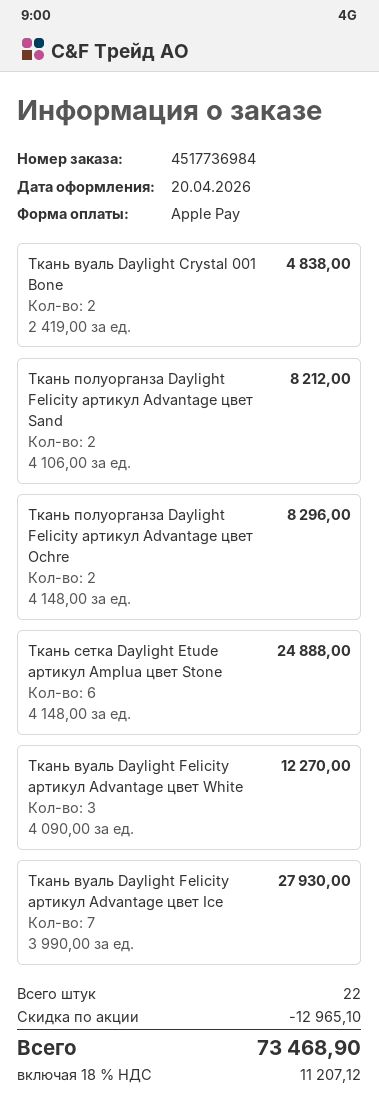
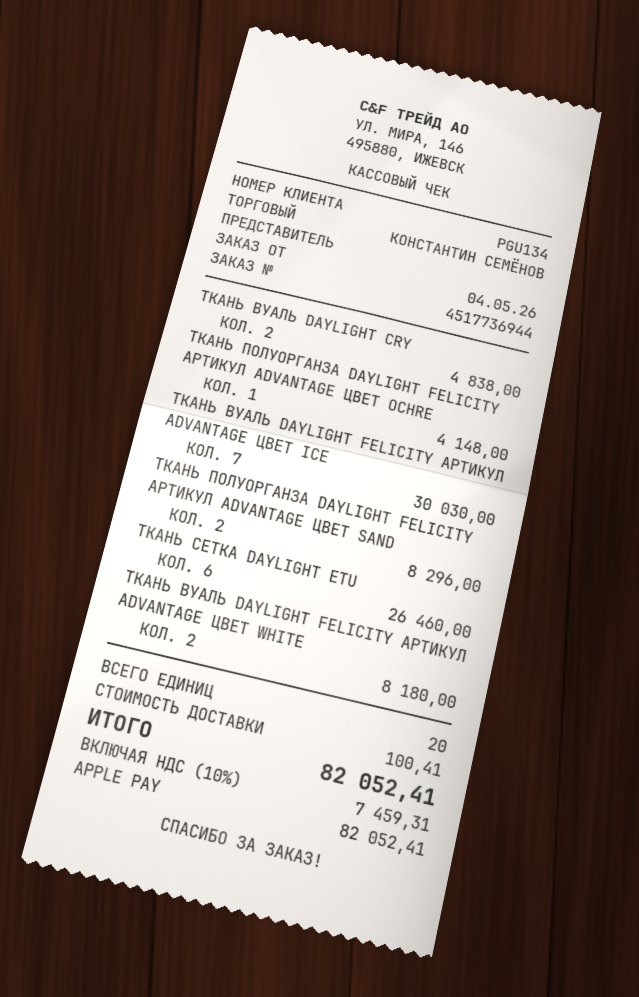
order number: 4517736984 -> 4517736944
order date: 2026-04-20 -> 2026-05-04
Ткань полуорганза Daylight Felicity артикул Advantage цвет Sand: 2 for 8212.00 -> 2 for 8296.00
Ткань полуорганза Daylight Felicity артикул Advantage цвет Ochre: 2 for 8296.00 -> 1 for 4148.00
Ткань сетка Daylight Etude артикул Amplua цвет Stone: 6 for 24888.00 -> 6 for 26460.00
Ткань вуаль Daylight Felicity артикул Advantage цвет White: 3 for 12270.00 -> 2 for 8180.00
Ткань вуаль Daylight Felicity артикул Advantage цвет Ice: 7 for 27930.00 -> 7 for 30030.00
total quantity: 22 -> 20
discount: 12965.10 -> none
shipping: none -> 100.41
tax: 18% = 11207.12 -> 10% = 7459.31
total: 73468.90 -> 82052.41

